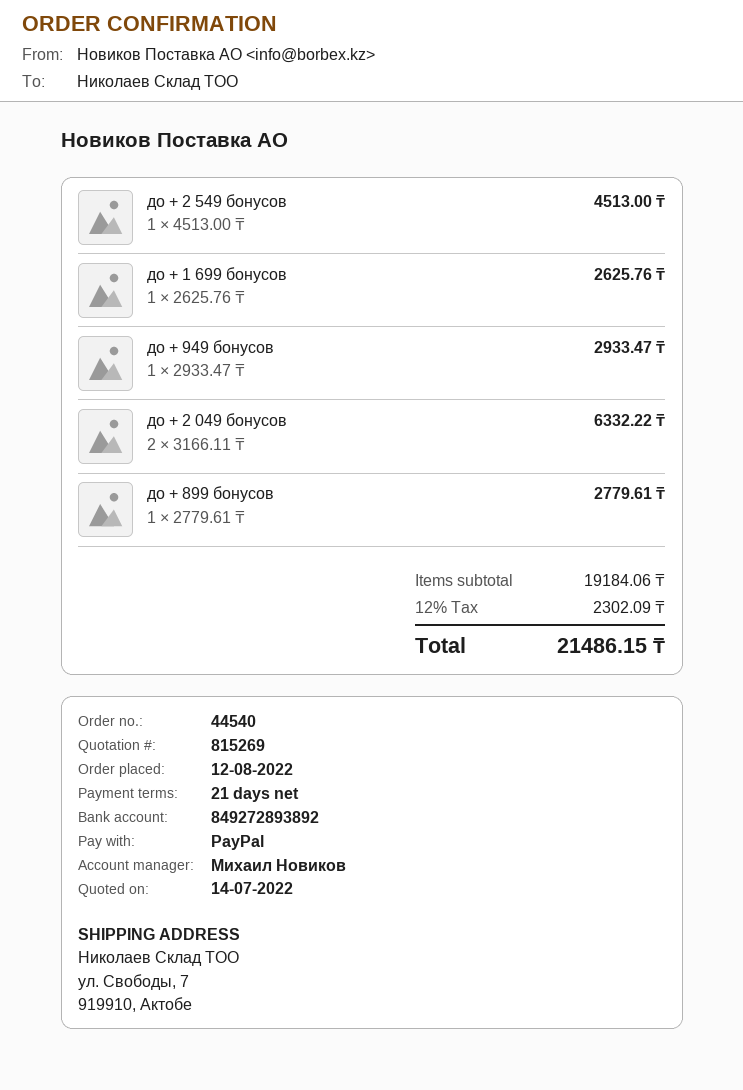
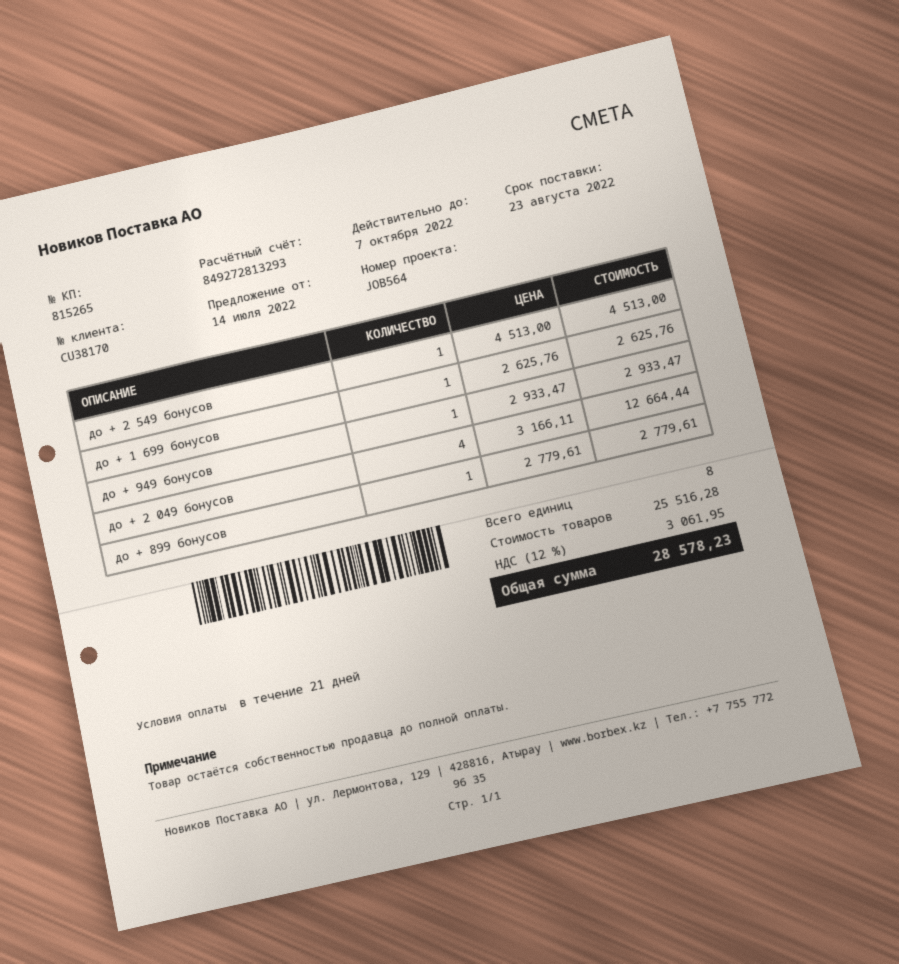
quote number: 815269 -> 815265
bank account: 849272893892 -> 849272813293
до + 2 049 бонусов: 2 x 3166.11 = 6332.22 -> 4 x 3166.11 = 12664.44
subtotal: 19184.06 -> 25516.28
tax: 12% = 2302.09 -> 12% = 3061.95
total: 21486.15 -> 28578.23

